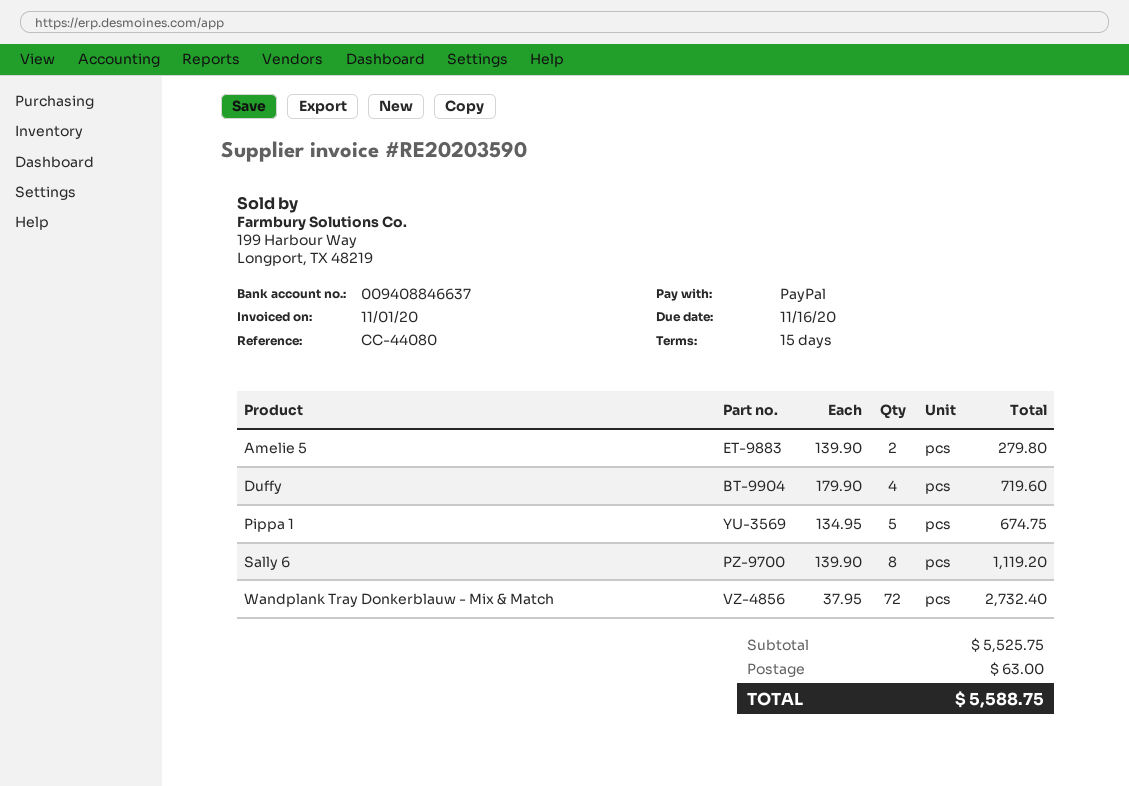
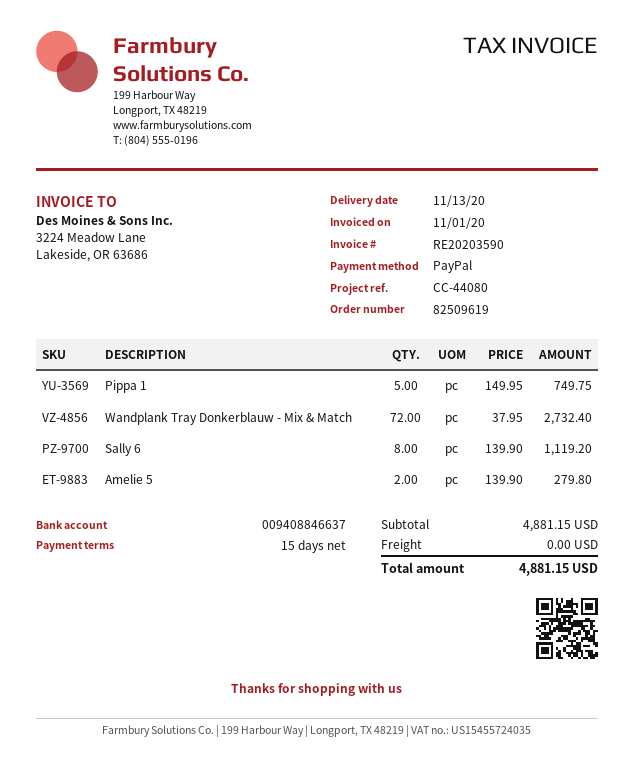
Duffy: 4 x 179.90 = 719.60 -> none
Pippa 1: 5 x 134.95 = 674.75 -> 5 x 149.95 = 749.75
subtotal: 5525.75 -> 4881.15
shipping: 63.00 -> 0.00
total: 5588.75 -> 4881.15

